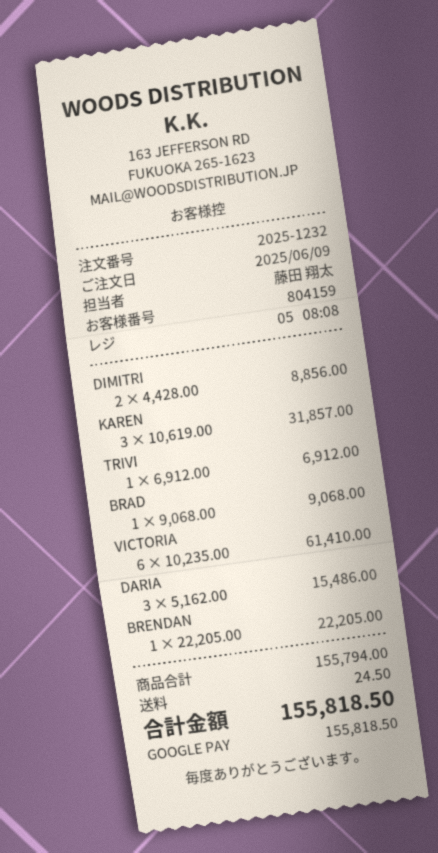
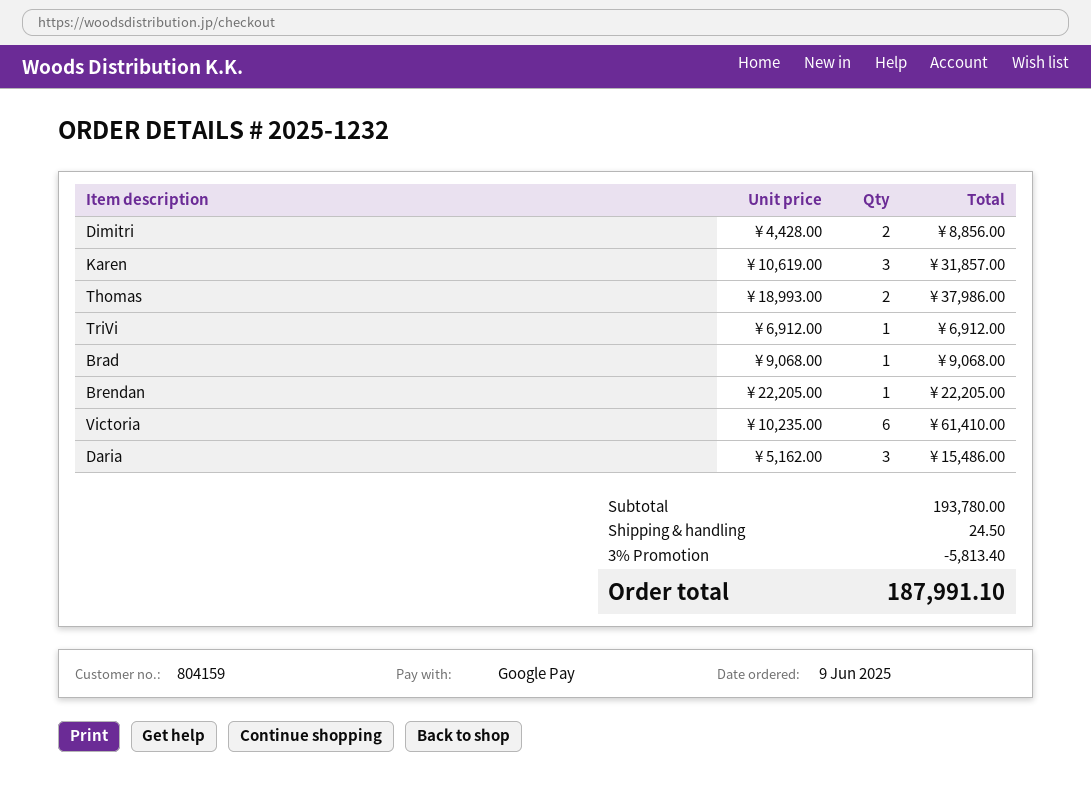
Thomas: none -> 2 x 18993.00 = 37986.00
subtotal: 155794.00 -> 193780.00
discount: none -> 3% = 5813.40
total: 155818.50 -> 187991.10

